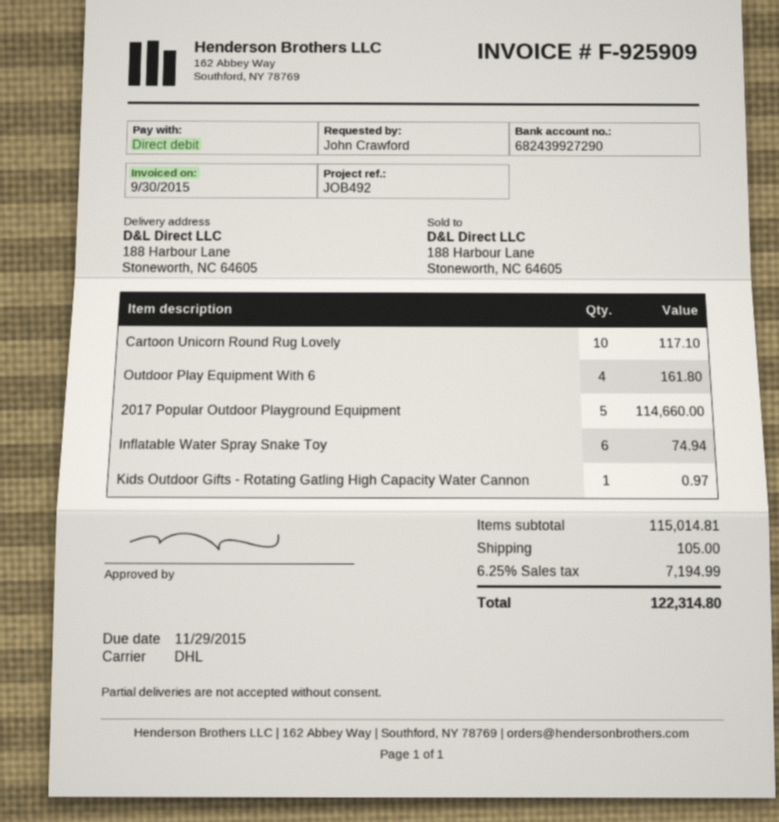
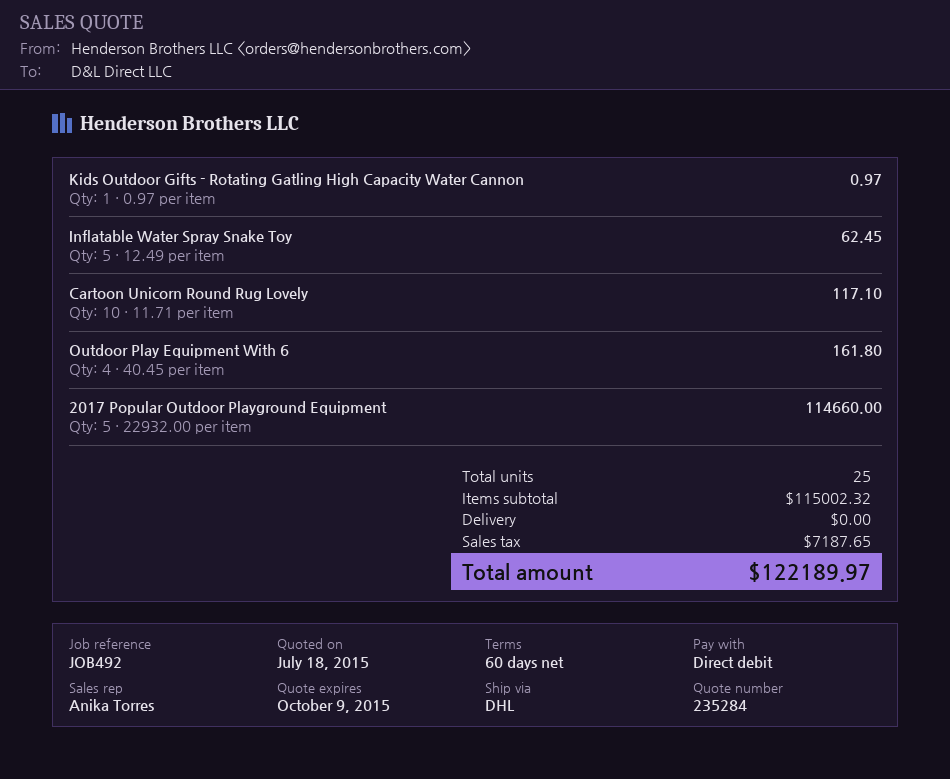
Inflatable Water Spray Snake Toy: 6 for 74.94 -> 5 for 62.45
subtotal: 115014.81 -> 115002.32
shipping: 105.00 -> 0.00
tax: 7194.99 -> 7187.65
total: 122314.80 -> 122189.97

